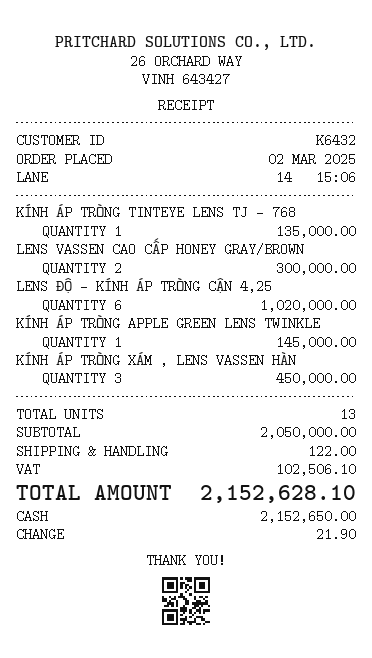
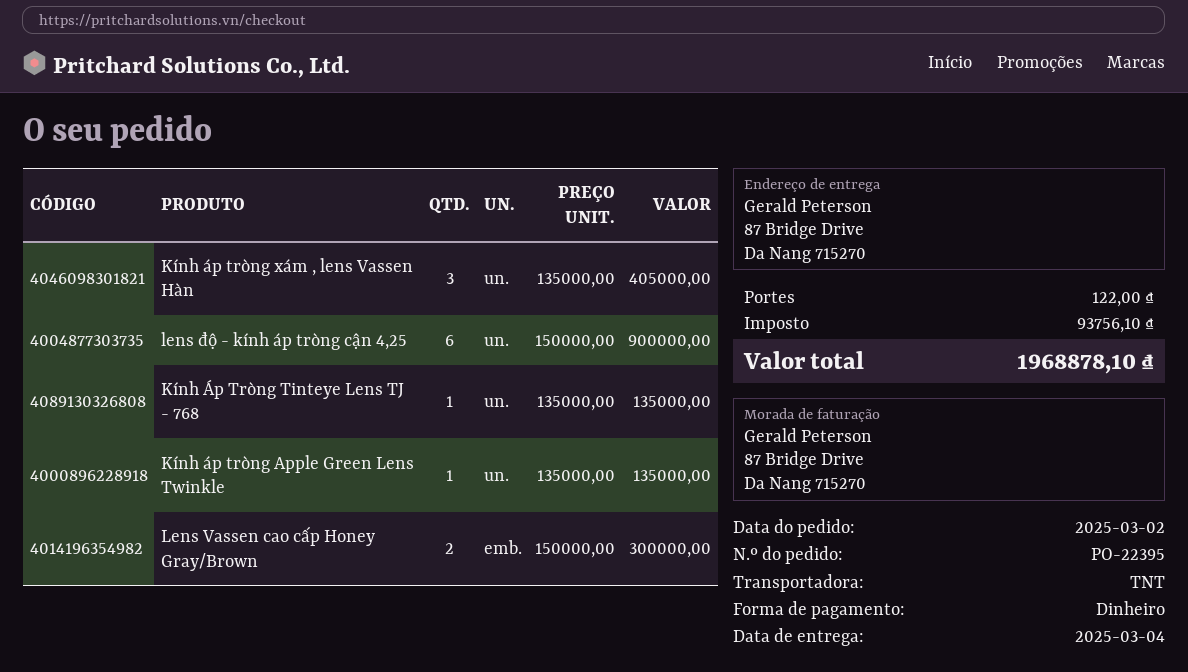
LENS ĐỘ - KÍNH ÁP TRÒNG CẬN 4,25: 6 for 1020000.00 -> 6 for 900000.00
KÍNH ÁP TRÒNG APPLE GREEN LENS TWINKLE: 1 for 145000.00 -> 1 for 135000.00
KÍNH ÁP TRÒNG XÁM , LENS VASSEN HÀN: 3 for 450000.00 -> 3 for 405000.00
tax: 102506.10 -> 93756.10
total: 2152628.10 -> 1968878.10

